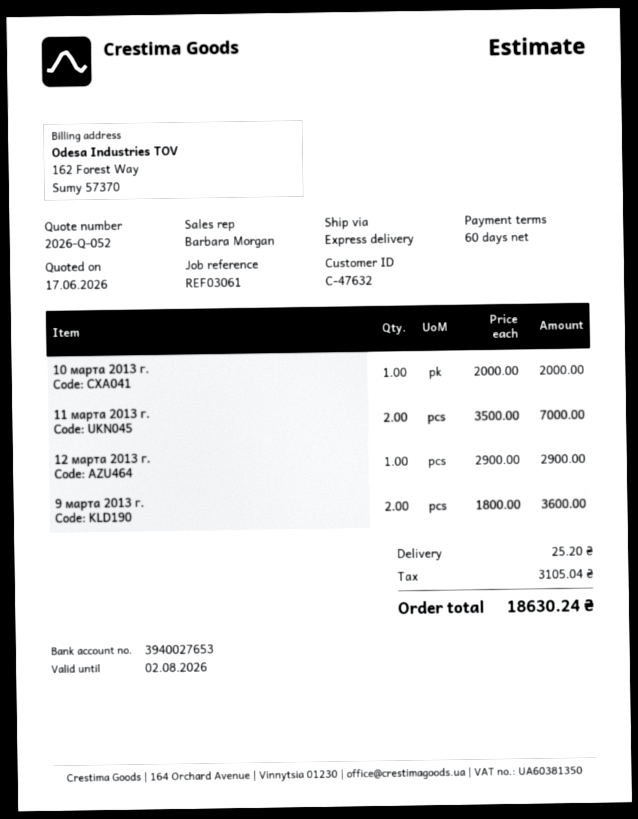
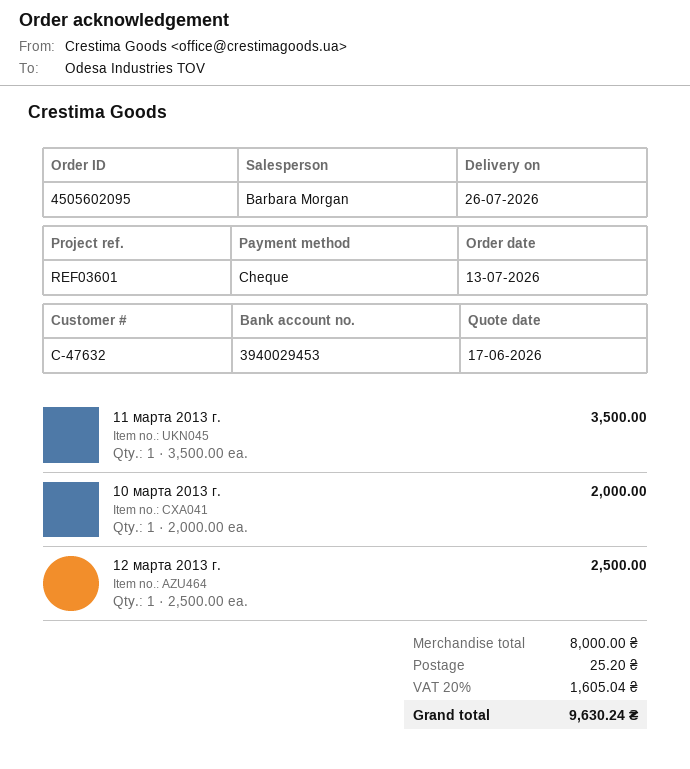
reference: REF03061 -> REF03601
bank account: 3940027653 -> 3940029453
11 марта 2013 г.: 2 x 3500.00 = 7000.00 -> 1 x 3500.00 = 3500.00
12 марта 2013 г.: 1 x 2900.00 = 2900.00 -> 1 x 2500.00 = 2500.00
9 марта 2013 г.: 2 x 1800.00 = 3600.00 -> none
tax: 3105.04 -> 1605.04
total: 18630.24 -> 9630.24

